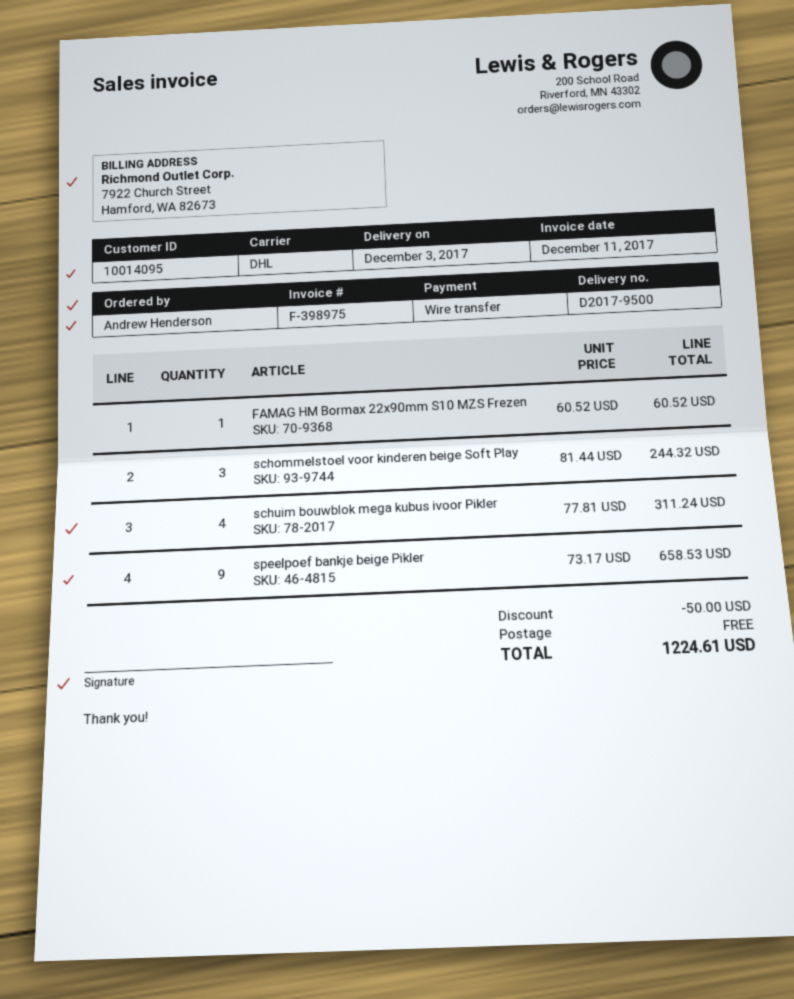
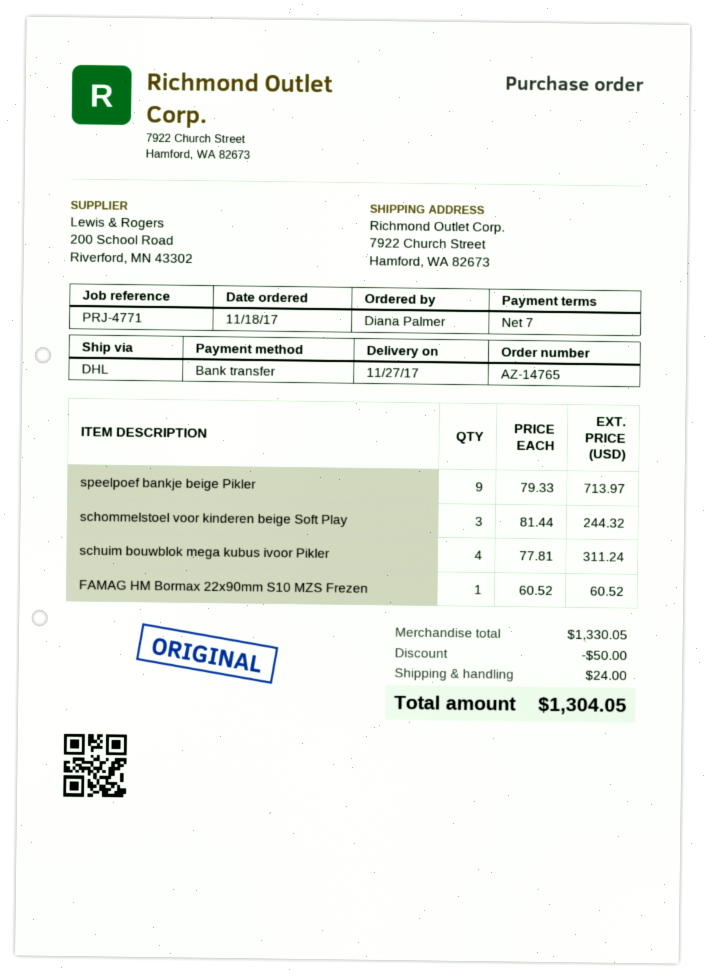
delivery date: 2017-12-03 -> 2017-11-27
ordered by: Andrew Henderson -> Diana Palmer
speelpoef bankje beige Pikler: 9 x 73.17 = 658.53 -> 9 x 79.33 = 713.97
shipping: 0.00 -> 24.00
total: 1224.61 -> 1304.05

